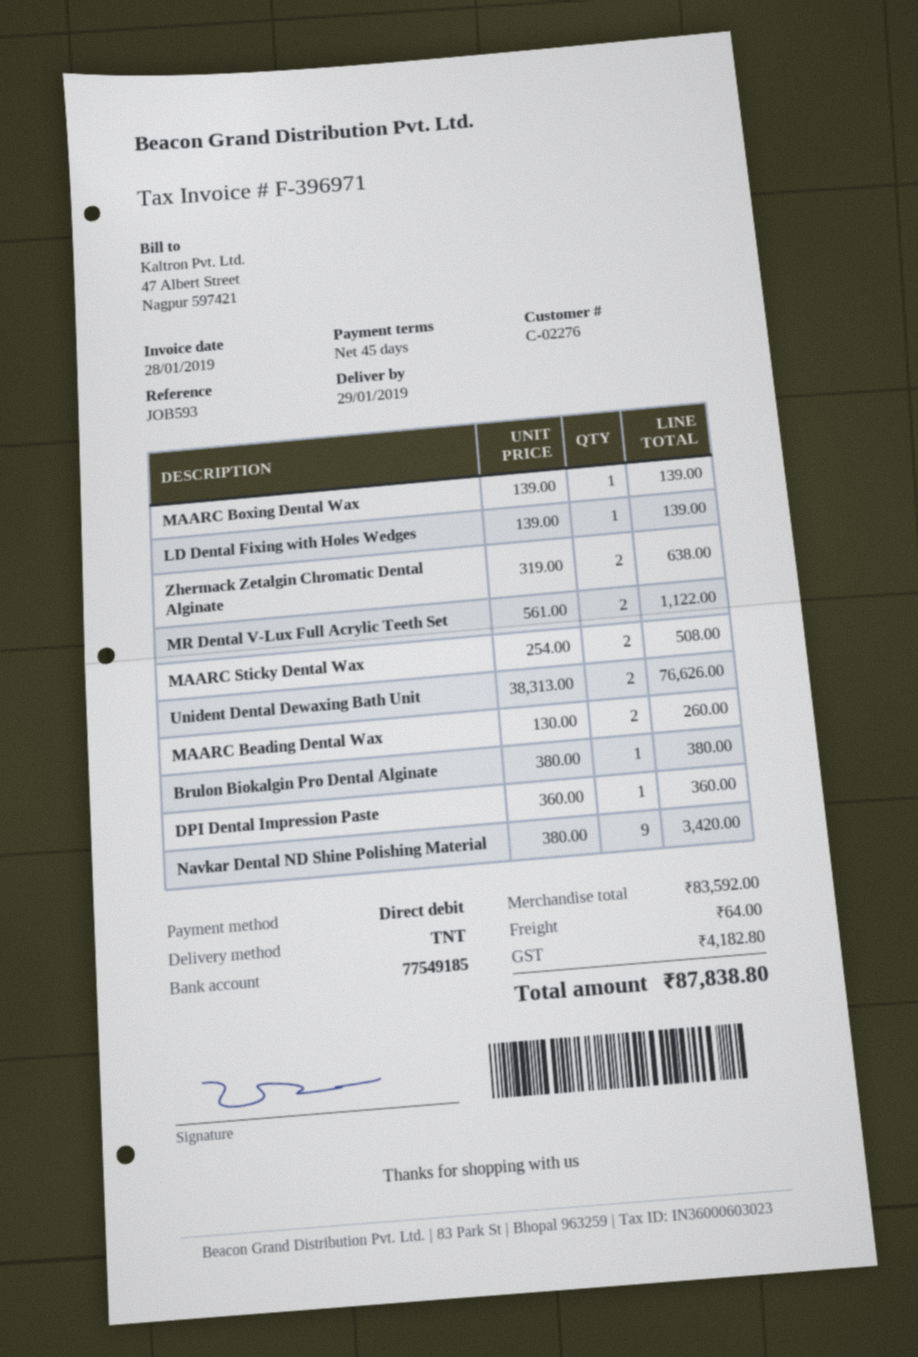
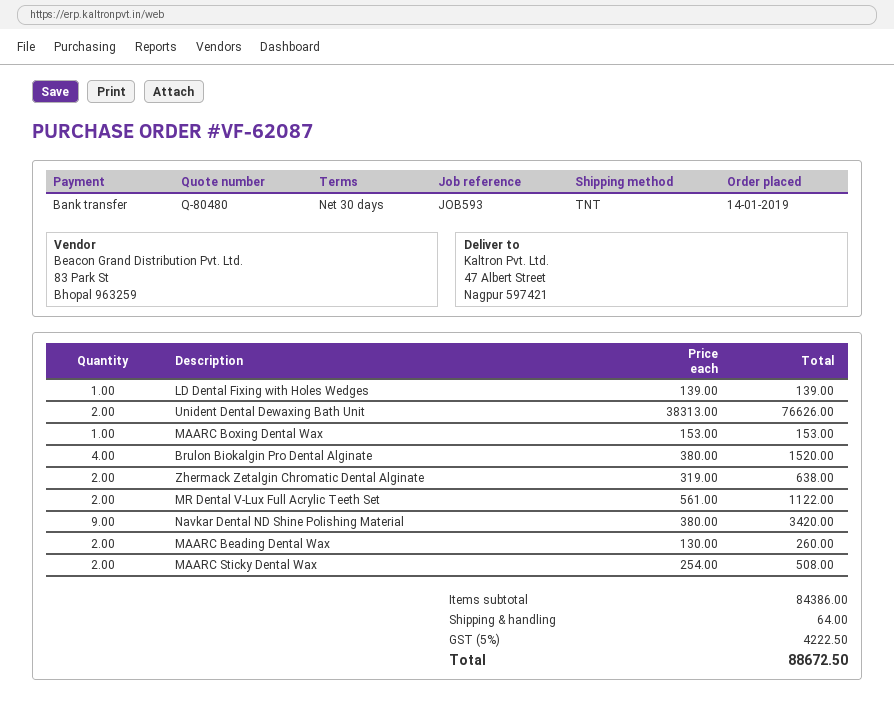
payment terms: 45 days -> 30 days
payment method: direct debit -> bank transfer
MAARC Boxing Dental Wax: 1 x 139.00 = 139.00 -> 1 x 153.00 = 153.00
Brulon Biokalgin Pro Dental Alginate: 1 x 380.00 = 380.00 -> 4 x 380.00 = 1520.00
DPI Dental Impression Paste: 1 x 360.00 = 360.00 -> none
subtotal: 83592.00 -> 84386.00
tax: 4182.80 -> 4222.50
total: 87838.80 -> 88672.50

